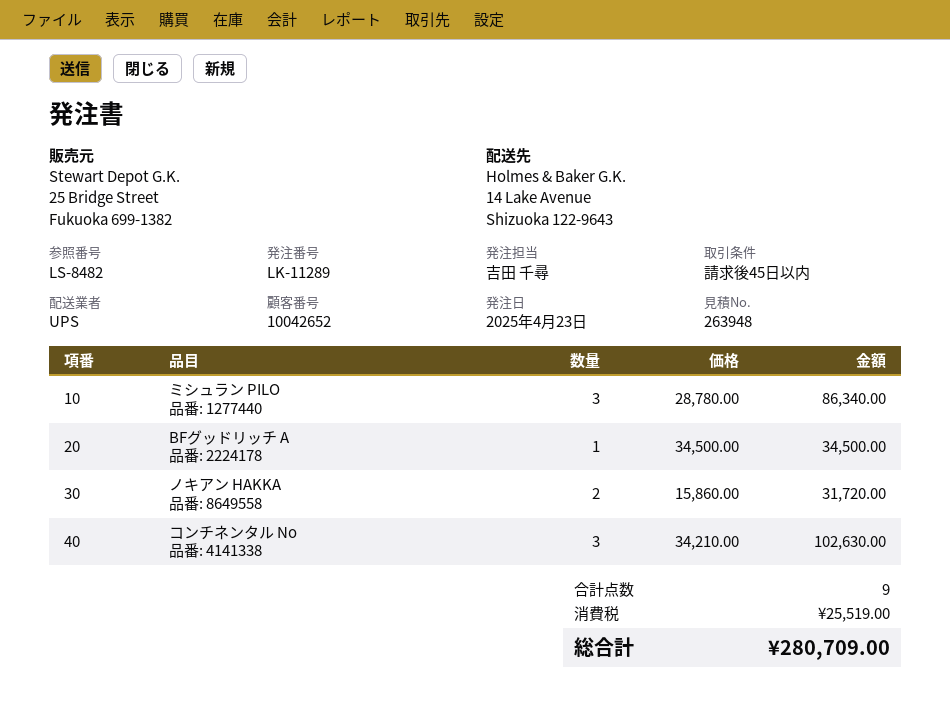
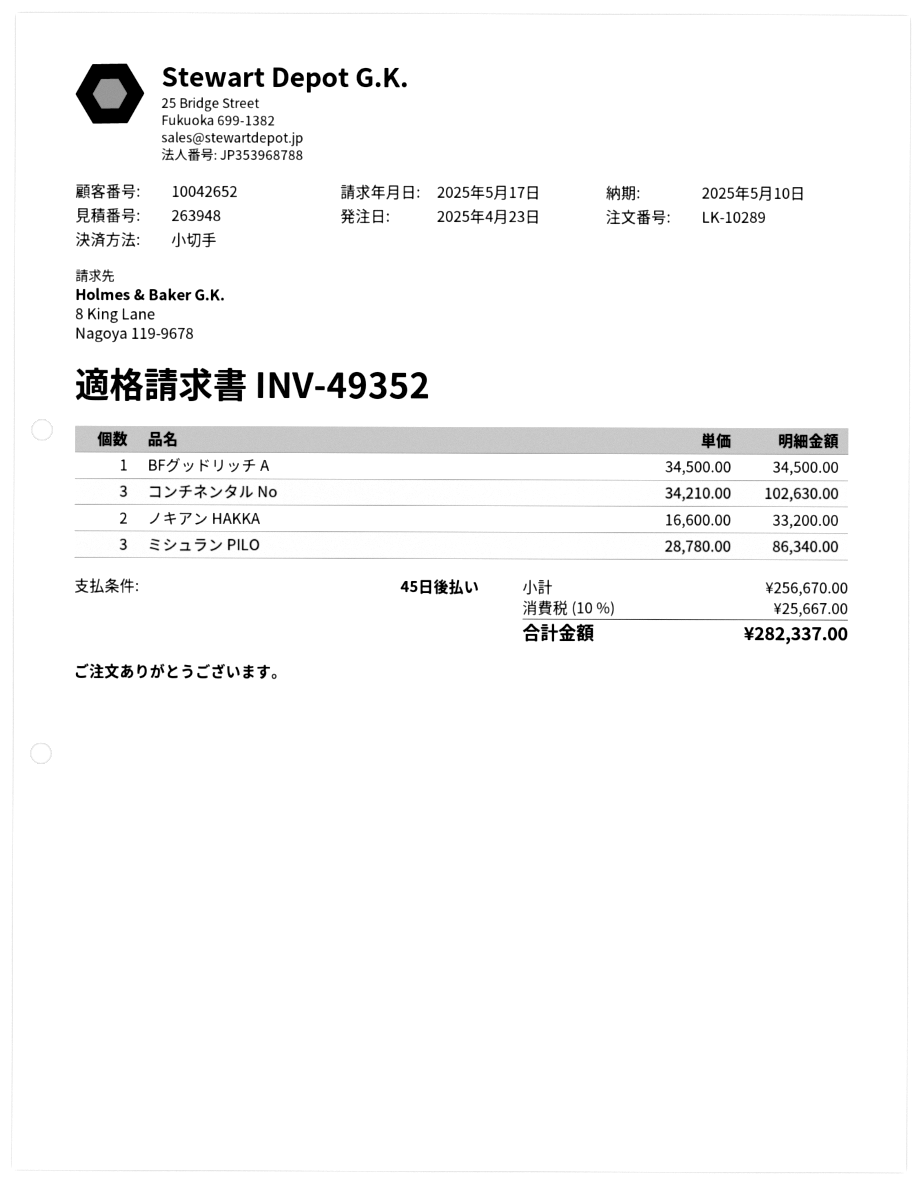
order number: LK-11289 -> LK-10289
ノキアン HAKKA: 2 x 15860.00 = 31720.00 -> 2 x 16600.00 = 33200.00
tax: 25519.00 -> 25667.00
total: 280709.00 -> 282337.00

